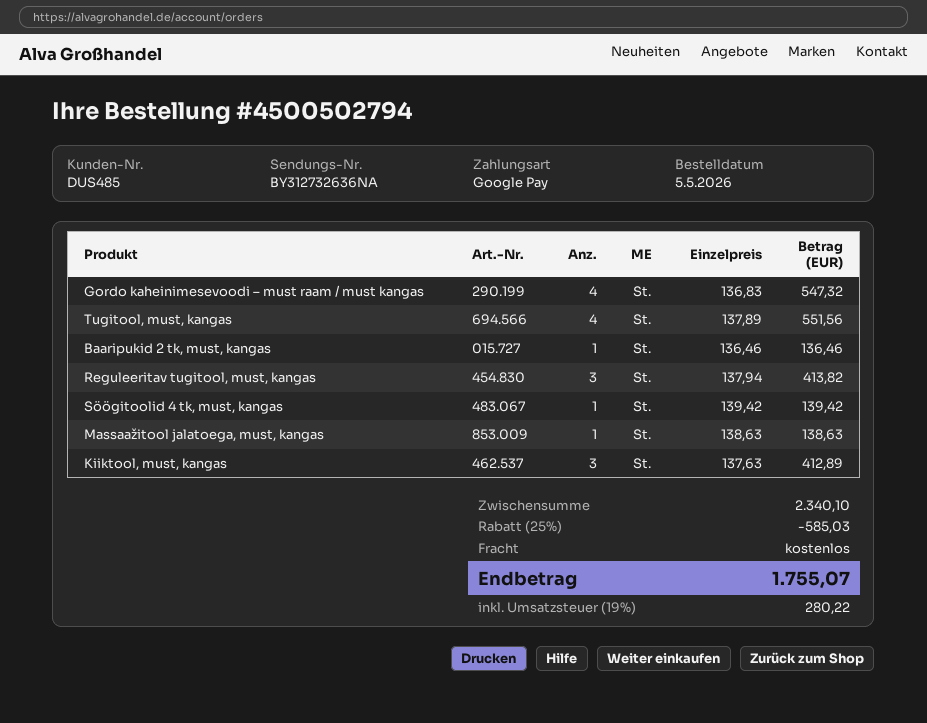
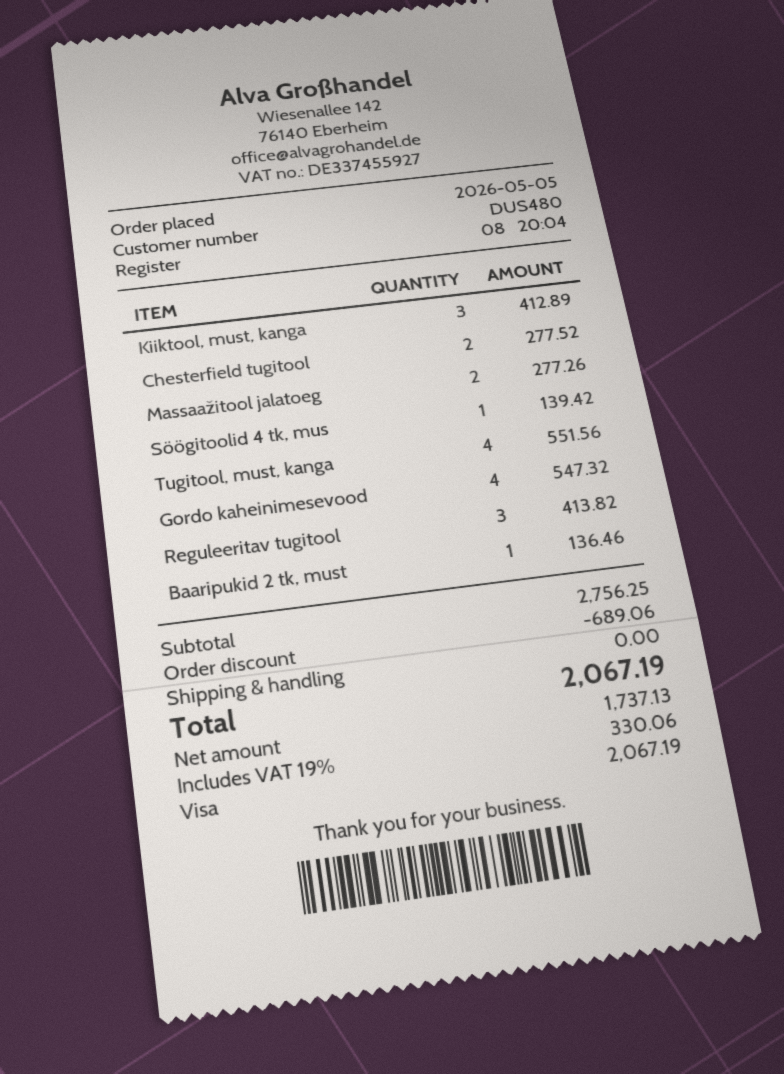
customer number: DUS485 -> DUS480
payment method: Google Pay -> Visa
Massaažitool jalatoega, must, kangas: 1 for 138.63 -> 2 for 277.26
Chesterfield tugitool: none -> 2 for 277.52
subtotal: 2340.10 -> 2756.25
discount: 585.03 -> 689.06
tax: 19% = 280.22 -> 19% = 330.06
total: 1755.07 -> 2067.19

